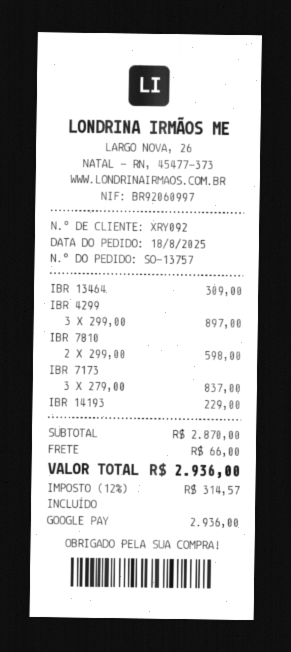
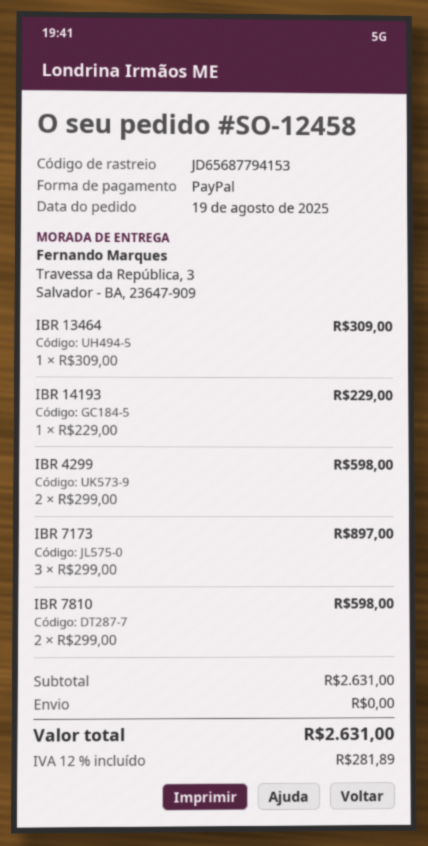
order number: SO-13757 -> SO-12458
order date: 2025-08-18 -> 2025-08-19
payment method: Google Pay -> PayPal
IBR 4299: 3 x 299.00 = 897.00 -> 2 x 299.00 = 598.00
IBR 7173: 3 x 279.00 = 837.00 -> 3 x 299.00 = 897.00
subtotal: 2870.00 -> 2631.00
shipping: 66.00 -> 0.00
tax: 12% = 314.57 -> 12% = 281.89
total: 2936.00 -> 2631.00

